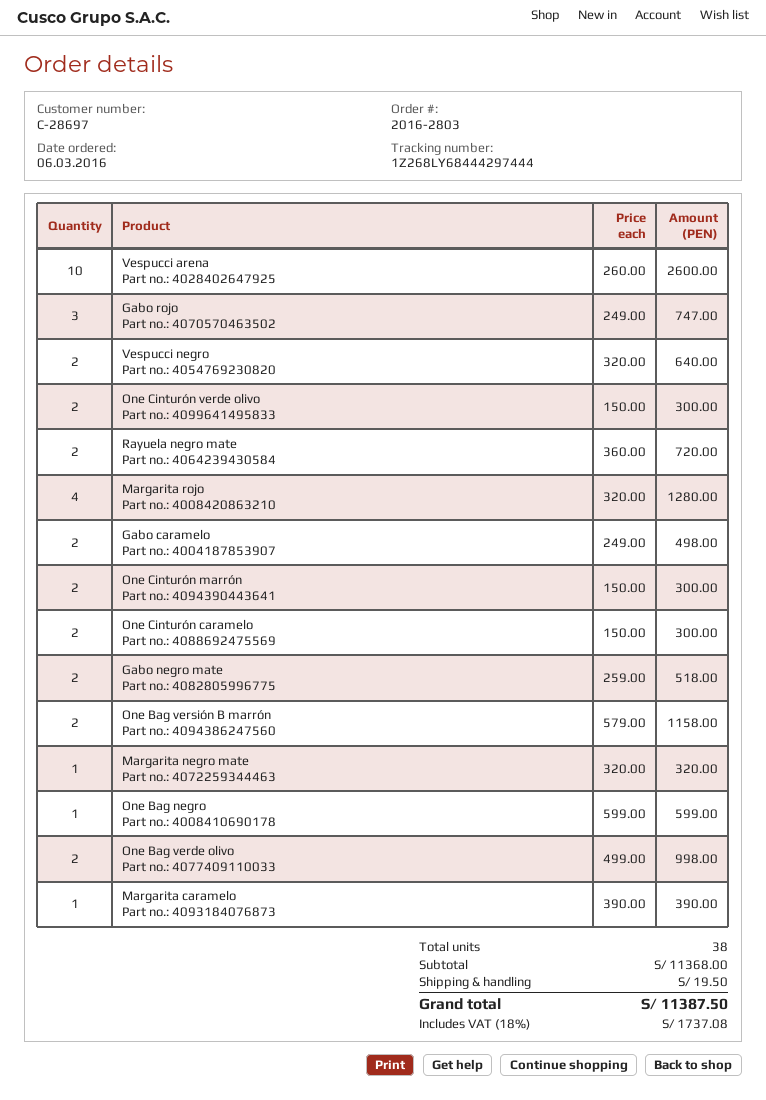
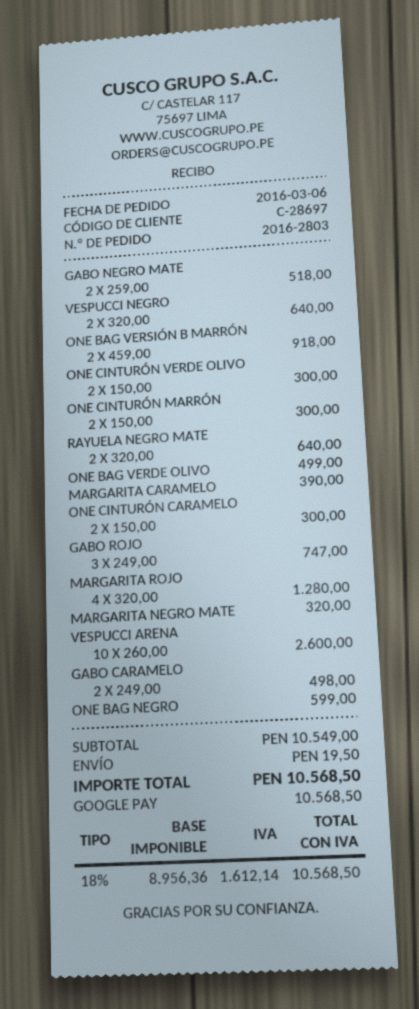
Rayuela negro mate: 2 x 360.00 = 720.00 -> 2 x 320.00 = 640.00
One Bag versión B marrón: 2 x 579.00 = 1158.00 -> 2 x 459.00 = 918.00
One Bag verde olivo: 2 x 499.00 = 998.00 -> 1 x 499.00 = 499.00
subtotal: 11368.00 -> 10549.00
tax: 18% = 1737.08 -> 18% = 1612.14
total: 11387.50 -> 10568.50

